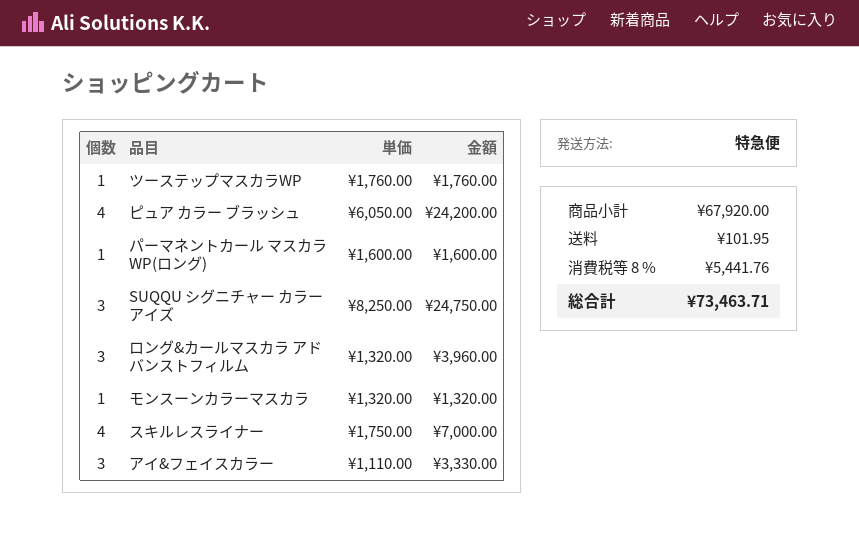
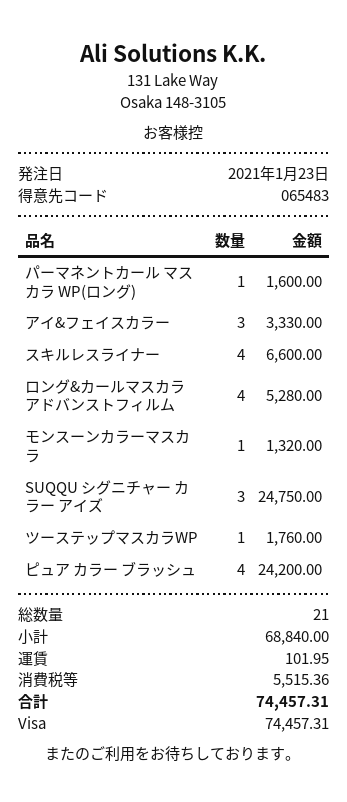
ロング&カールマスカラ アドバンストフィルム: 3 for 3960.00 -> 4 for 5280.00
スキルレスライナー: 4 for 7000.00 -> 4 for 6600.00
subtotal: 67920.00 -> 68840.00
tax: 5441.76 -> 5515.36
total: 73463.71 -> 74457.31

